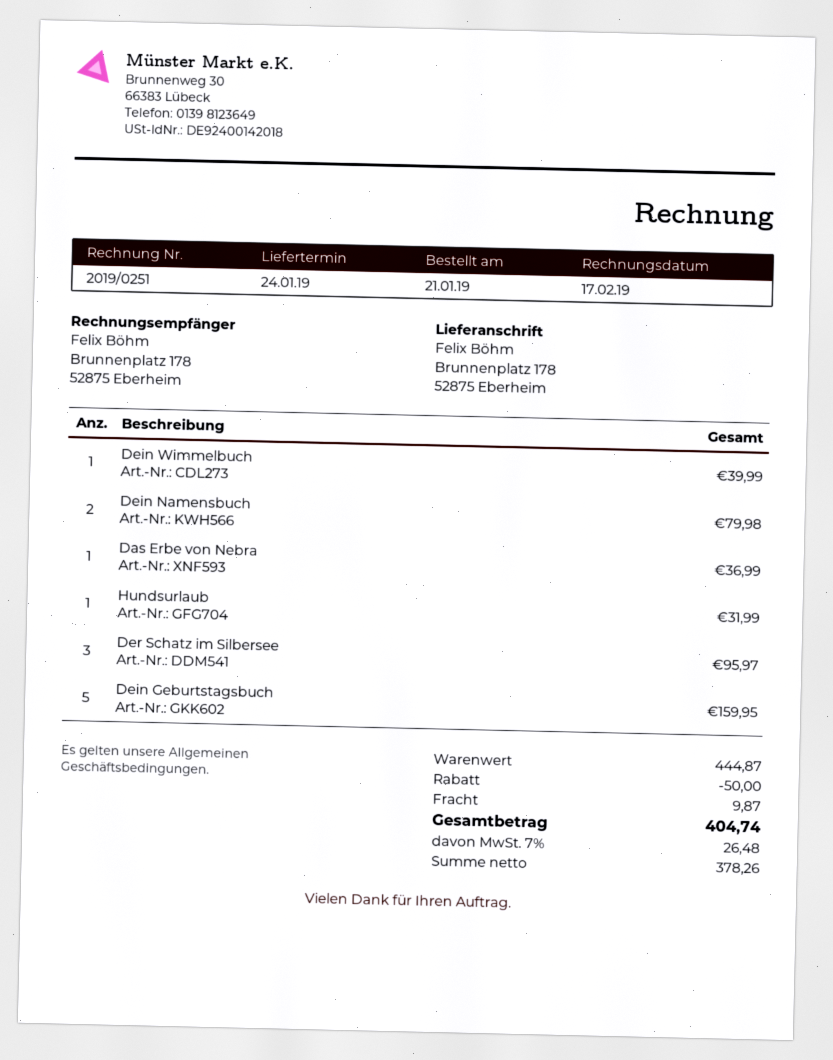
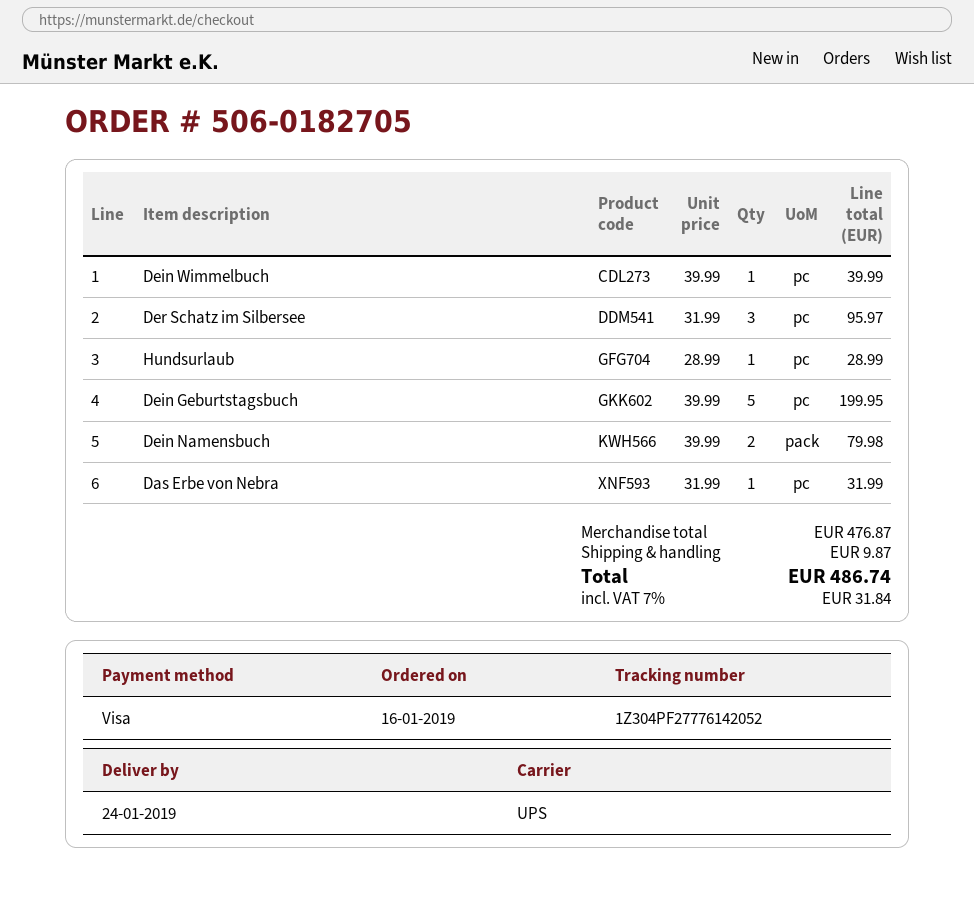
order date: 2019-01-21 -> 2019-01-16
Das Erbe von Nebra: 1 for 36.99 -> 1 for 31.99
Hundsurlaub: 1 for 31.99 -> 1 for 28.99
Dein Geburtstagsbuch: 5 for 159.95 -> 5 for 199.95
subtotal: 444.87 -> 476.87
discount: 50.00 -> none
tax: 7% = 26.48 -> 7% = 31.84
total: 404.74 -> 486.74

